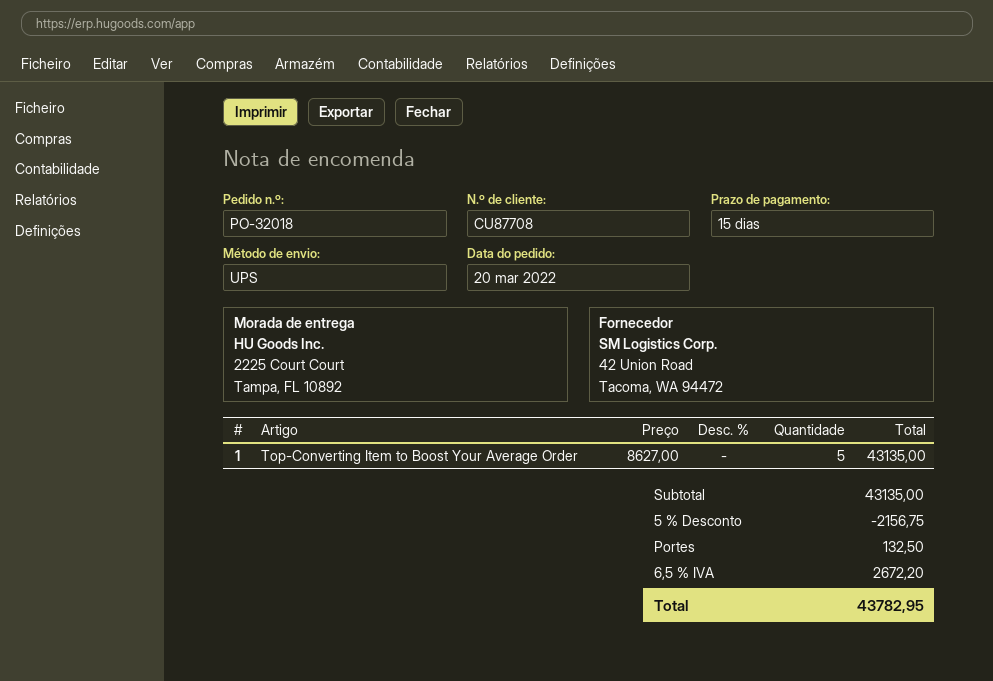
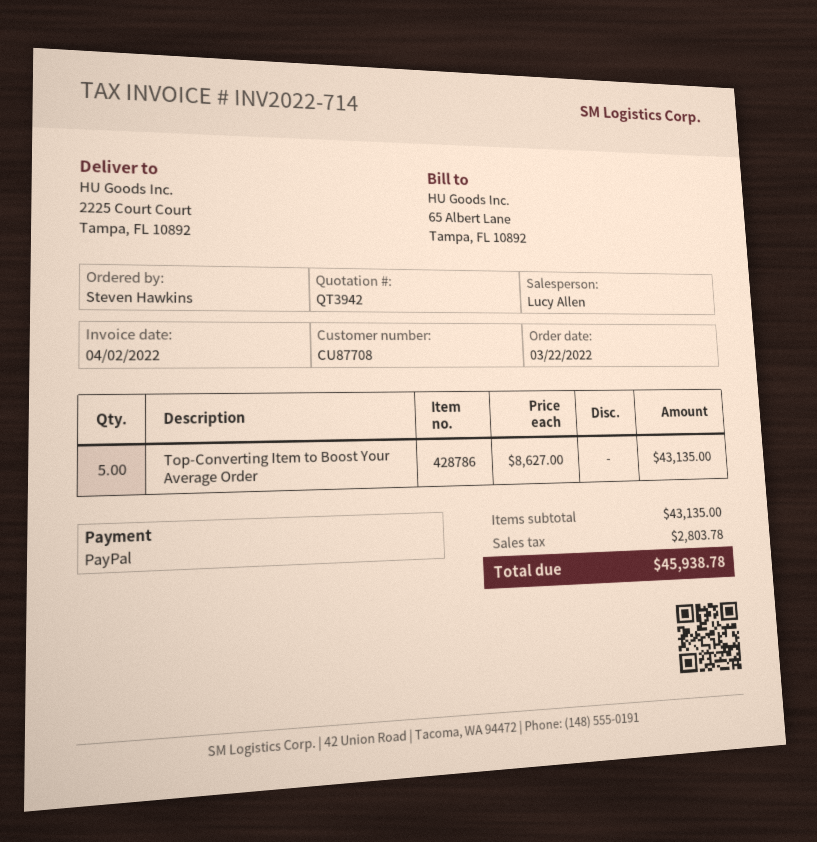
order date: 2022-03-20 -> 2022-03-22
discount: 5% = 2156.75 -> none
shipping: 132.50 -> none
tax: 2672.20 -> 2803.78
total: 43782.95 -> 45938.78

